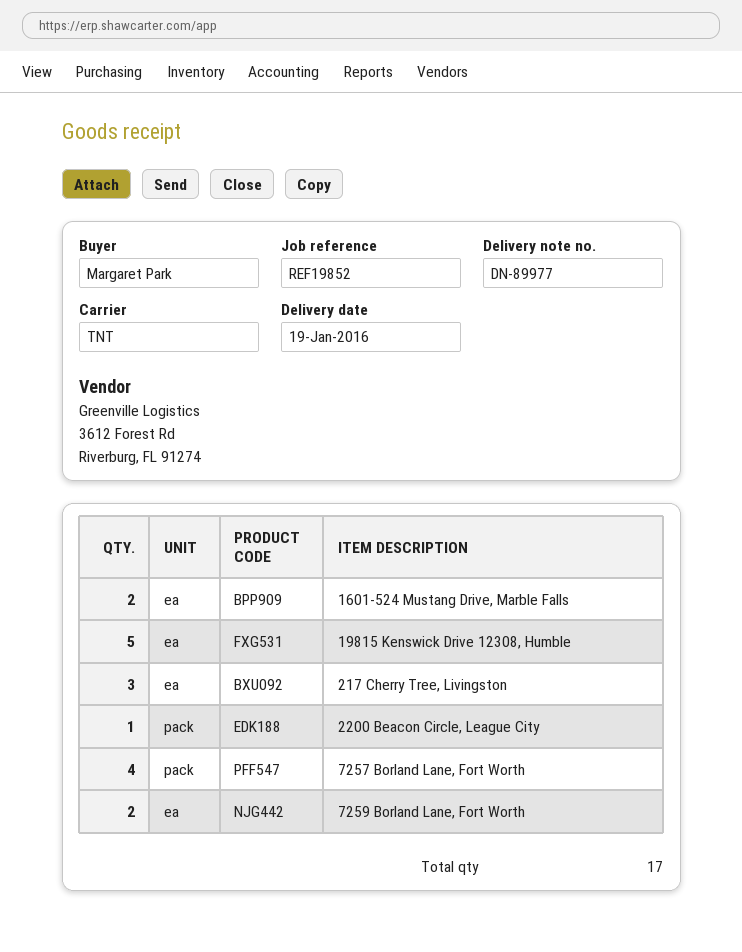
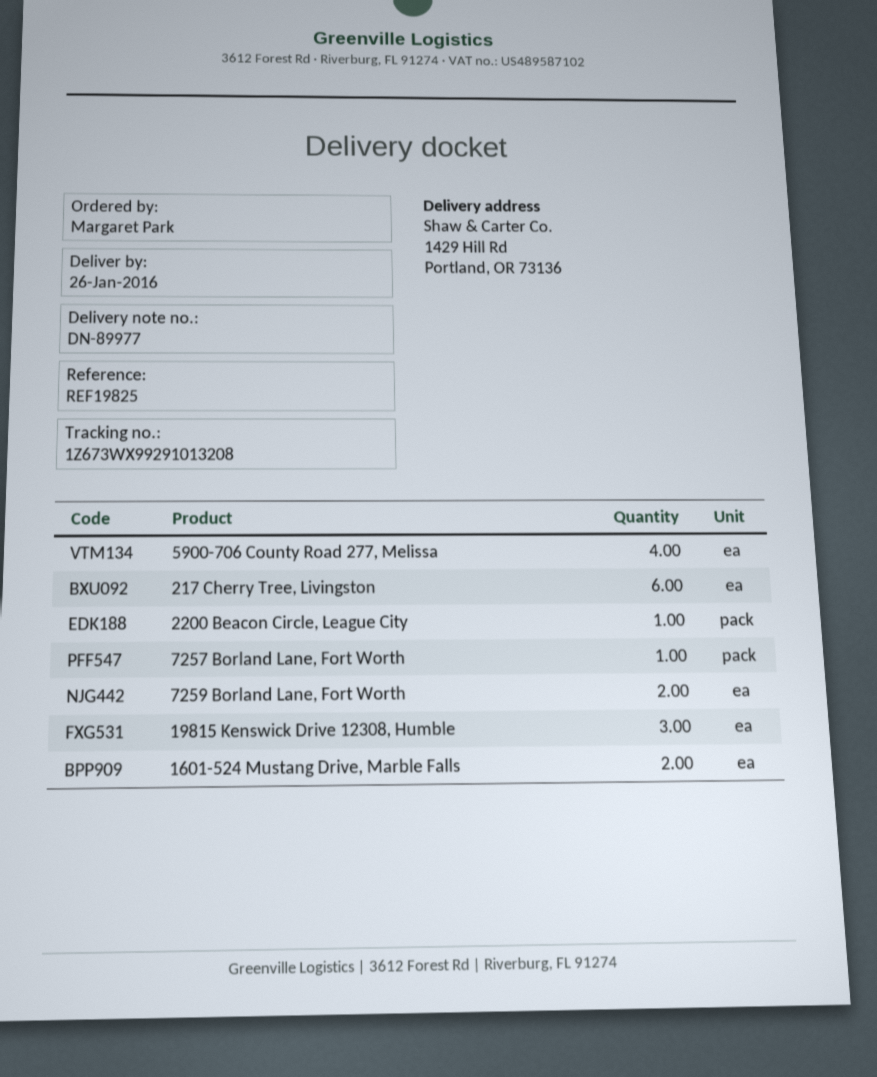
delivery date: 2016-01-19 -> 2016-01-26
reference: REF19852 -> REF19825
19815 Kenswick Drive 12308, Humble: 5 -> 3
217 Cherry Tree, Livingston: 3 -> 6
7257 Borland Lane, Fort Worth: 4 -> 1
5900-706 County Road 277, Melissa: none -> 4

